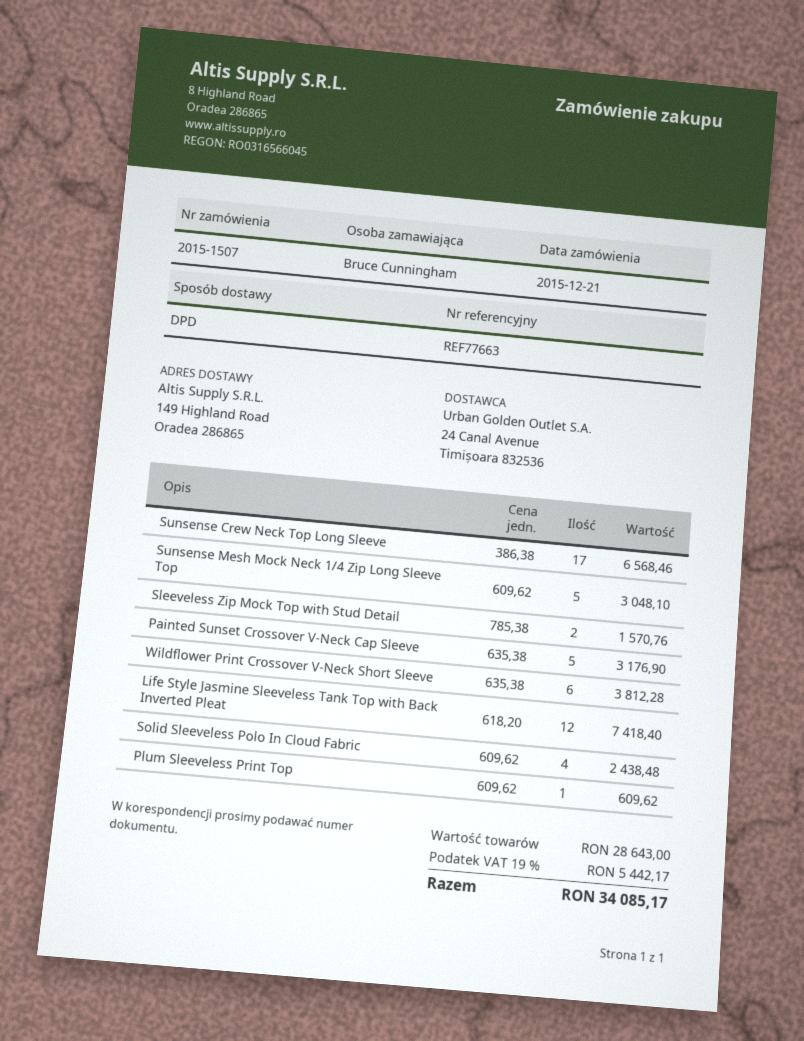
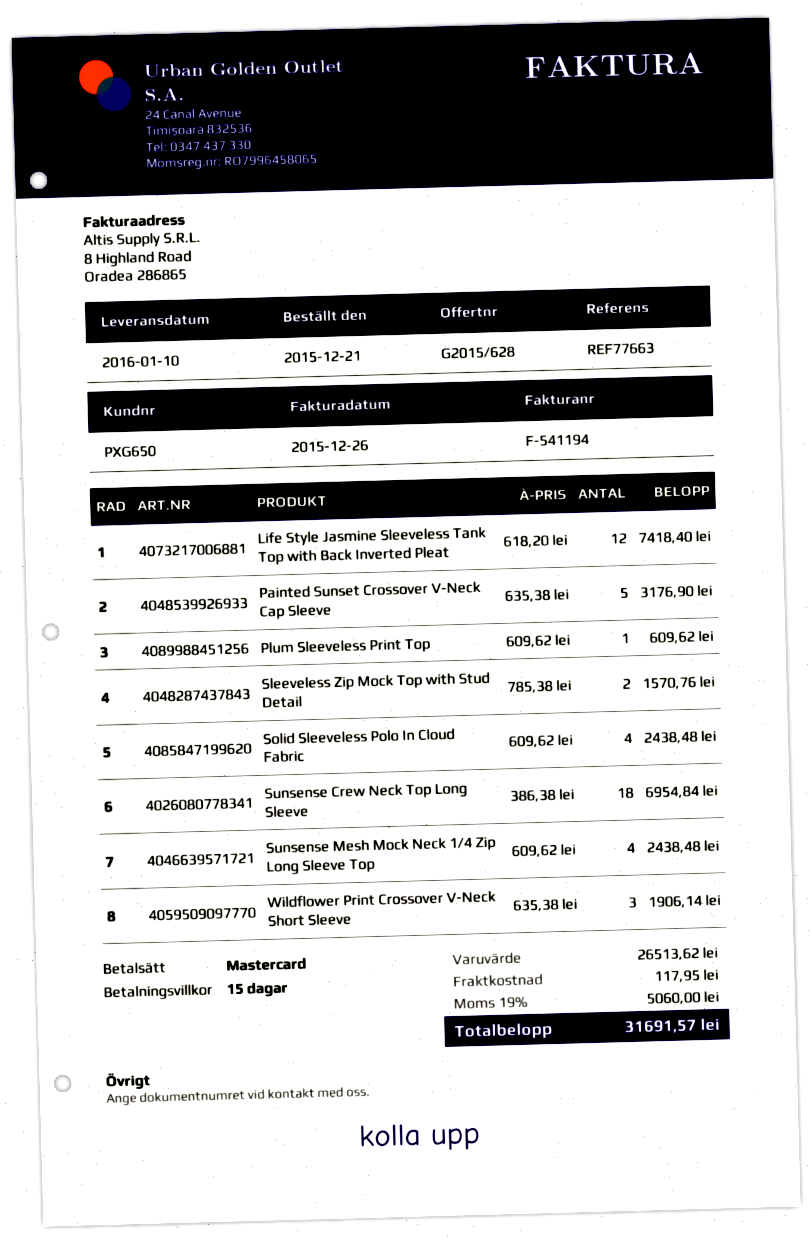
Sunsense Crew Neck Top Long Sleeve: 17 x 386.38 = 6568.46 -> 18 x 386.38 = 6954.84
Sunsense Mesh Mock Neck 1/4 Zip Long Sleeve Top: 5 x 609.62 = 3048.10 -> 4 x 609.62 = 2438.48
Wildflower Print Crossover V-Neck Short Sleeve: 6 x 635.38 = 3812.28 -> 3 x 635.38 = 1906.14
subtotal: 28643.00 -> 26513.62
shipping: none -> 117.95
tax: 19% = 5442.17 -> 19% = 5060.00
total: 34085.17 -> 31691.57

